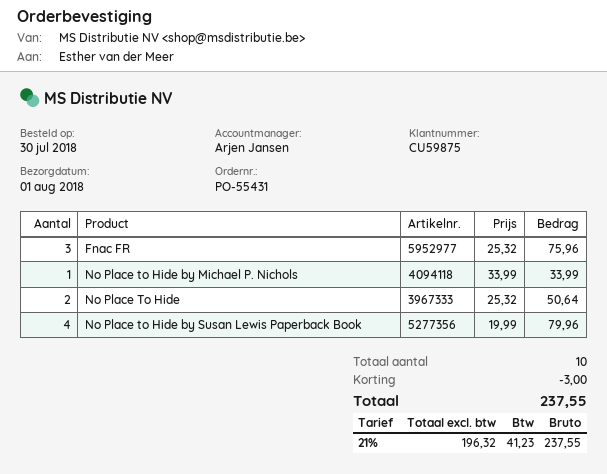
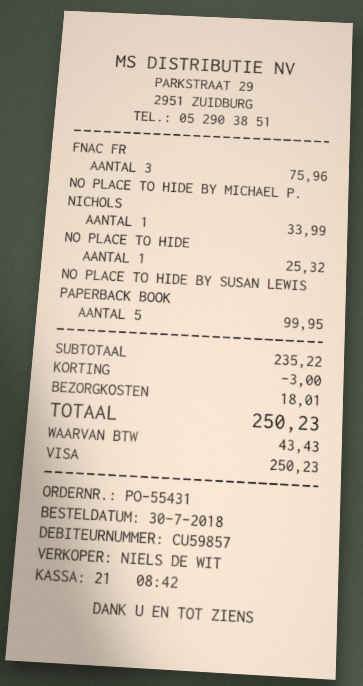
customer number: CU59875 -> CU59857
sales rep: Arjen Jansen -> NIELS DE WIT
No Place To Hide: 2 for 50.64 -> 1 for 25.32
No Place to Hide by Susan Lewis Paperback Book: 4 for 79.96 -> 5 for 99.95
shipping: none -> 18.01
tax: 41.23 -> 43.43
total: 237.55 -> 250.23

